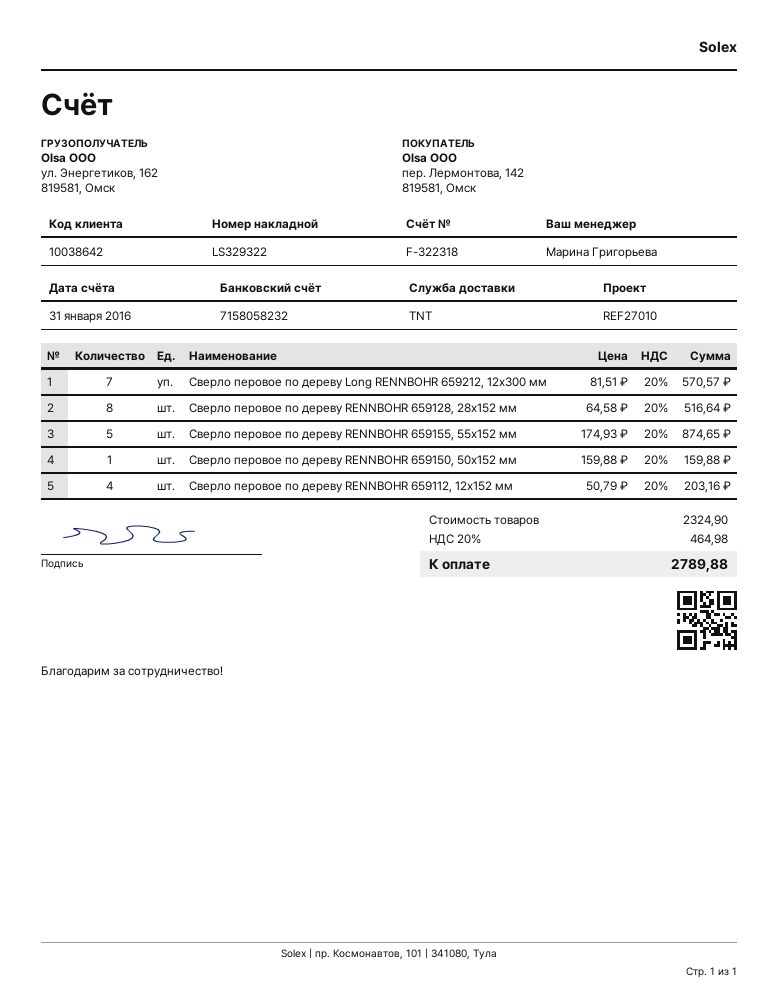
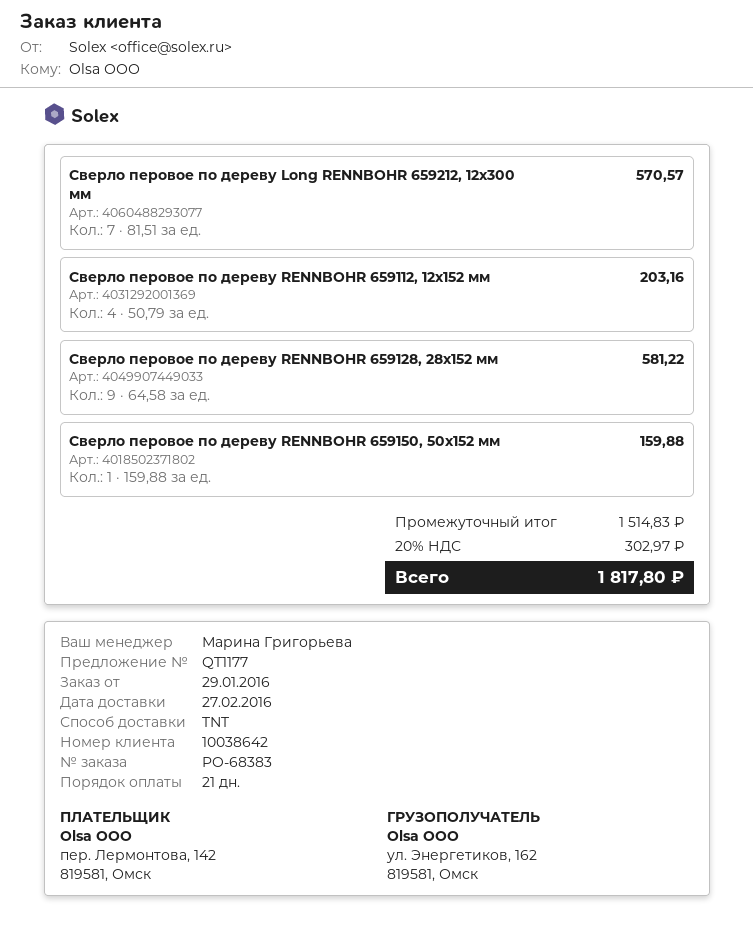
Сверло перовое по дереву RENNBOHR 659128, 28х152 мм: 8 x 64.58 = 516.64 -> 9 x 64.58 = 581.22
Сверло перовое по дереву RENNBOHR 659155, 55х152 мм: 5 x 174.93 = 874.65 -> none
subtotal: 2324.90 -> 1514.83
tax: 20% = 464.98 -> 20% = 302.97
total: 2789.88 -> 1817.80

